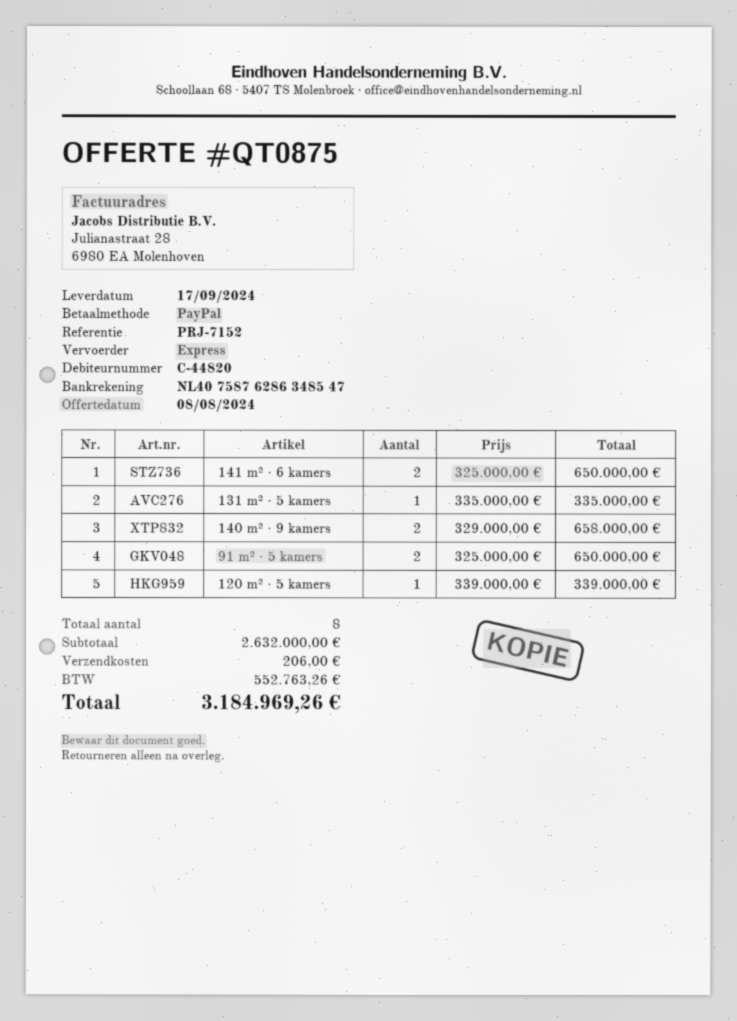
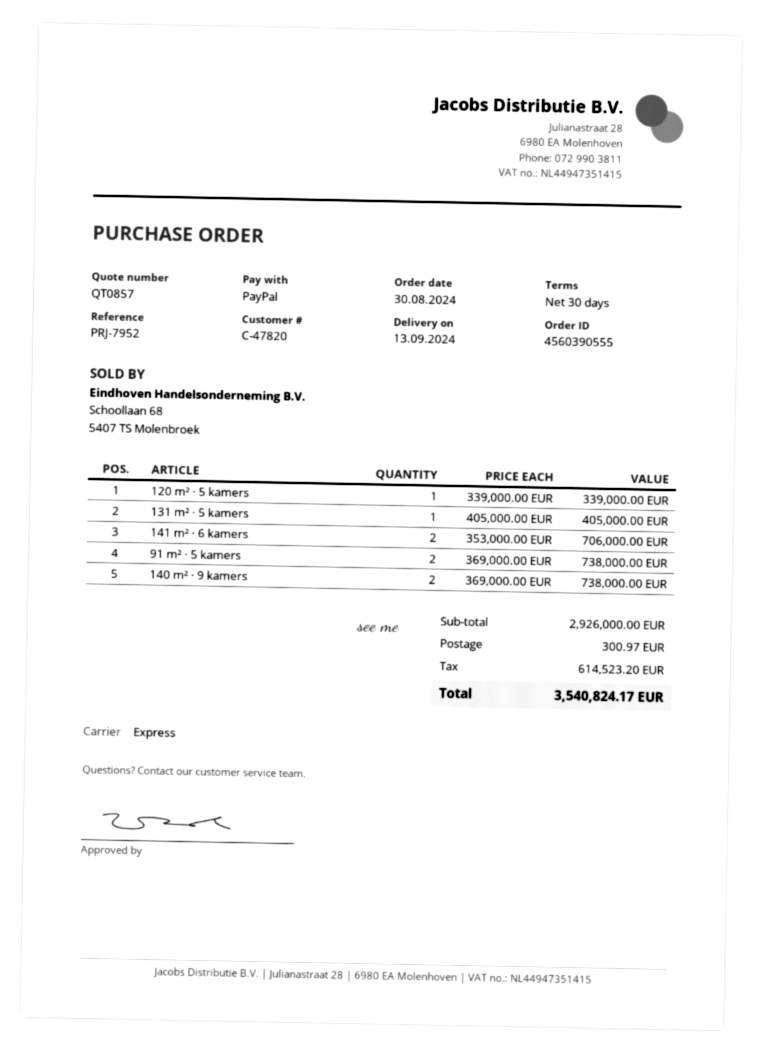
quote number: QT0875 -> QT0857
delivery date: 2024-09-17 -> 2024-09-13
customer number: C-44820 -> C-47820
reference: PRJ-7152 -> PRJ-7952
141 m² · 6 kamers: 2 x 325000.00 = 650000.00 -> 2 x 353000.00 = 706000.00
131 m² · 5 kamers: 1 x 335000.00 = 335000.00 -> 1 x 405000.00 = 405000.00
140 m² · 9 kamers: 2 x 329000.00 = 658000.00 -> 2 x 369000.00 = 738000.00
91 m² · 5 kamers: 2 x 325000.00 = 650000.00 -> 2 x 369000.00 = 738000.00
subtotal: 2632000.00 -> 2926000.00
shipping: 206.00 -> 300.97
tax: 552763.26 -> 614523.20
total: 3184969.26 -> 3540824.17

